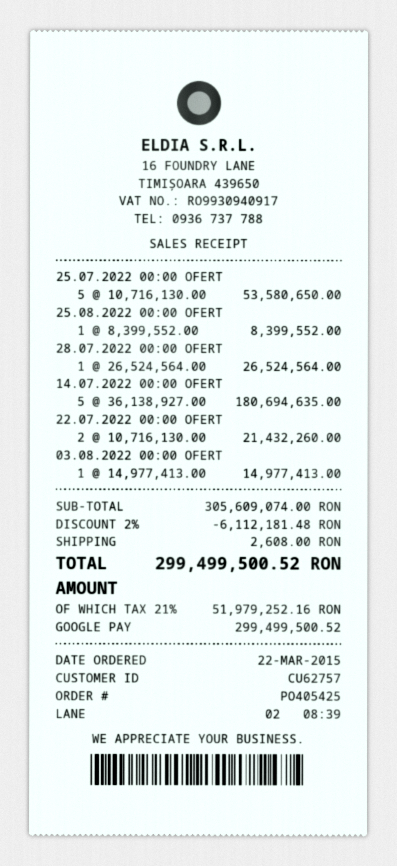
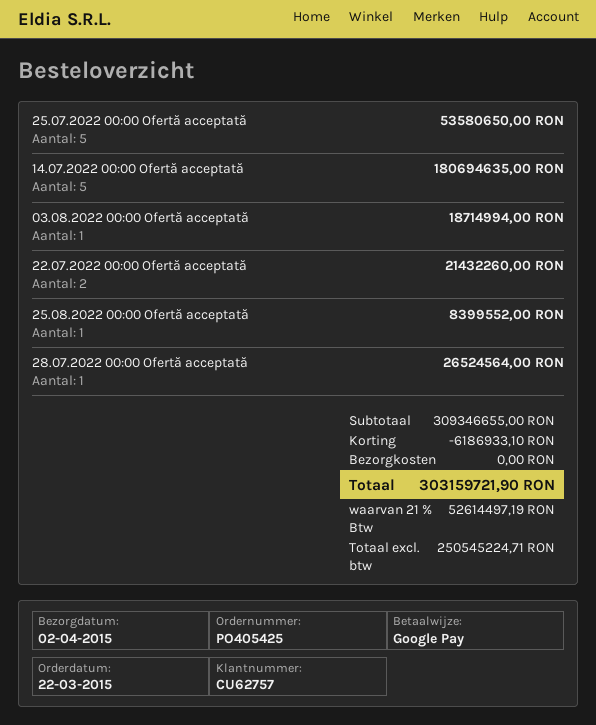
03.08.2022 00:00 OFERT: 1 for 14977413.00 -> 1 for 18714994.00
subtotal: 305609074.00 -> 309346655.00
discount: 6112181.48 -> 6186933.10
shipping: 2608.00 -> 0.00
tax: 21% = 51979252.16 -> 21% = 52614497.19
total: 299499500.52 -> 303159721.90

